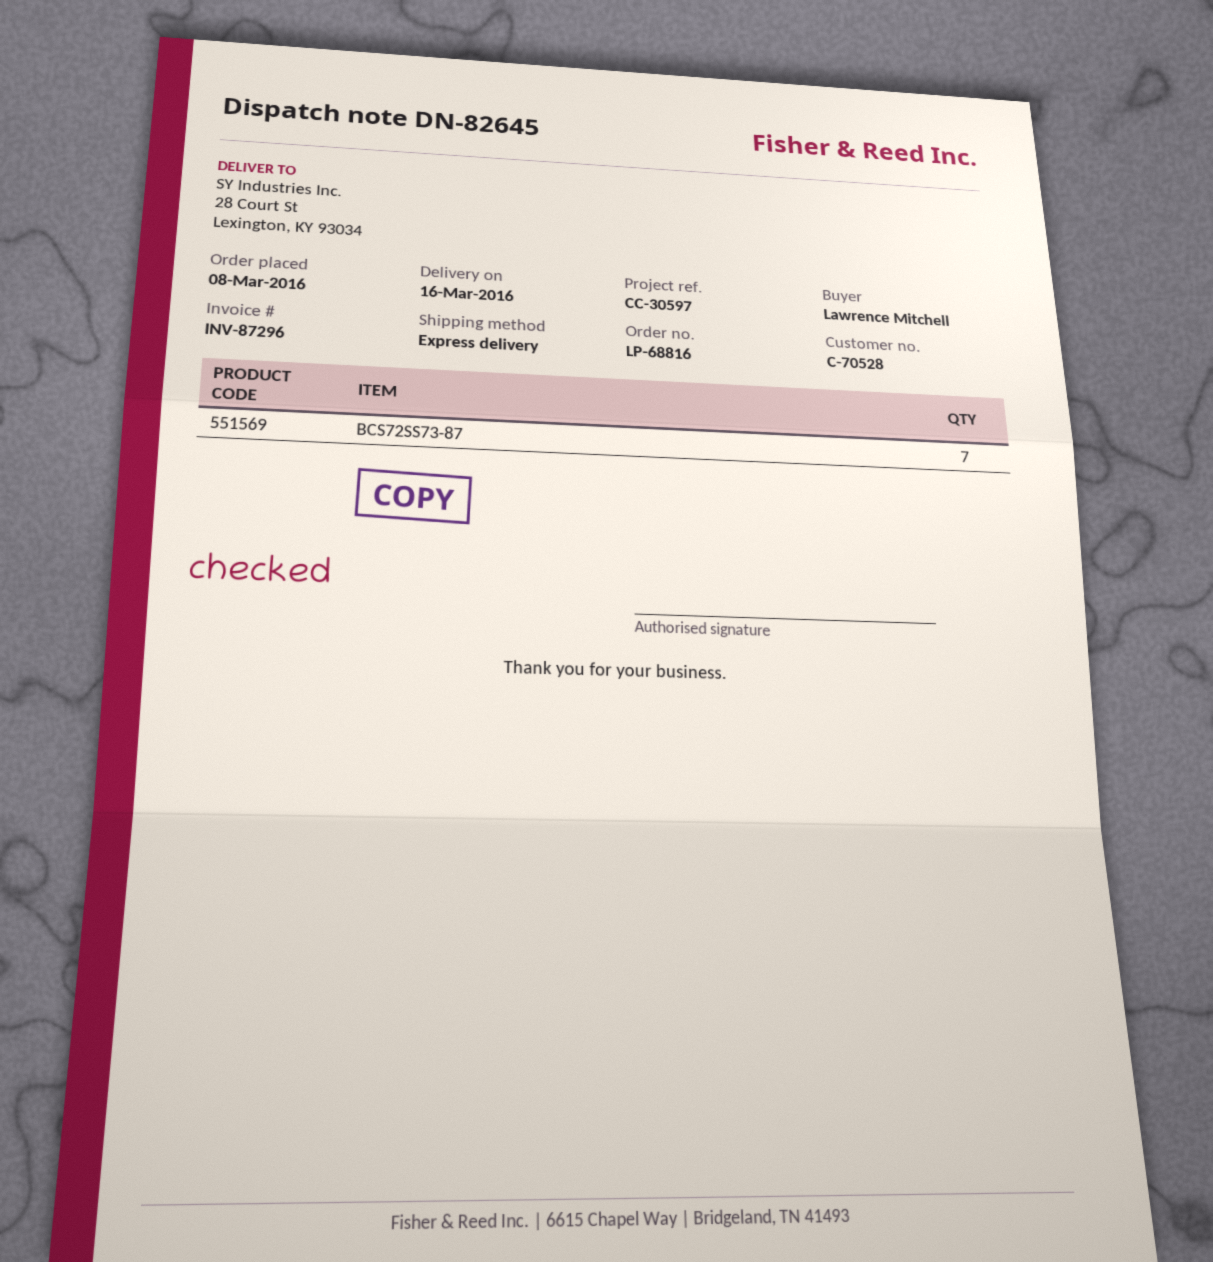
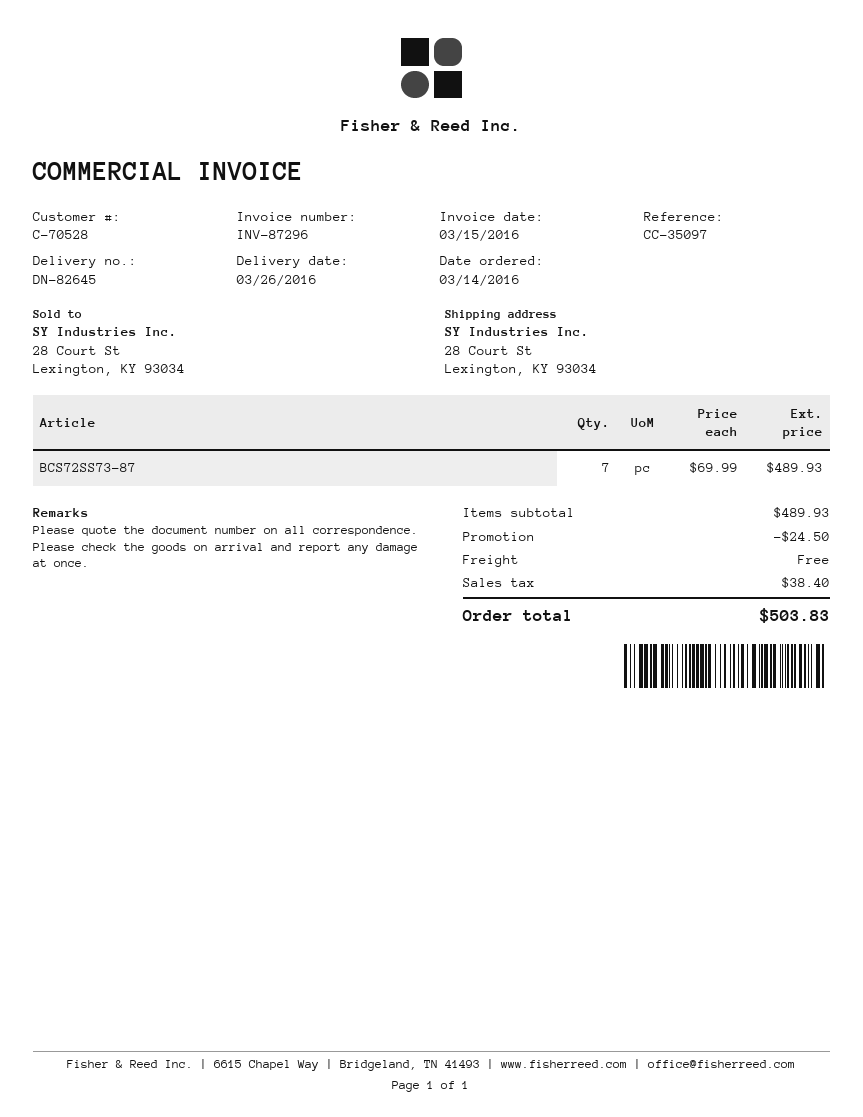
order date: 2016-03-08 -> 2016-03-14
delivery date: 2016-03-16 -> 2016-03-26
reference: CC-30597 -> CC-35097

